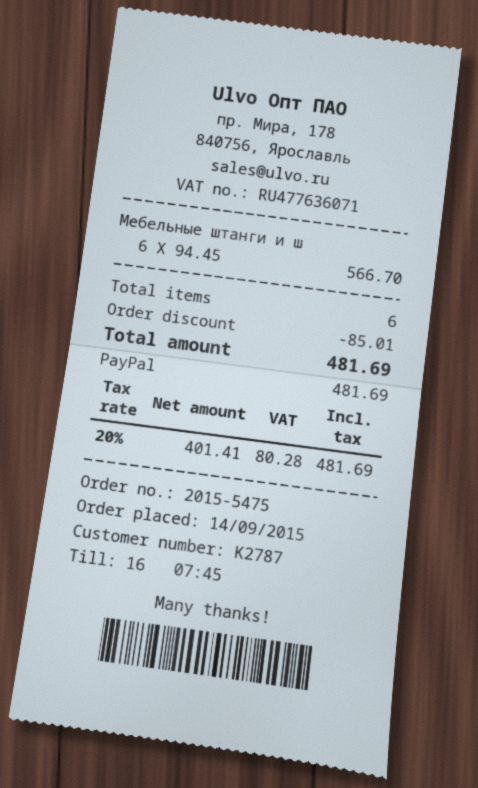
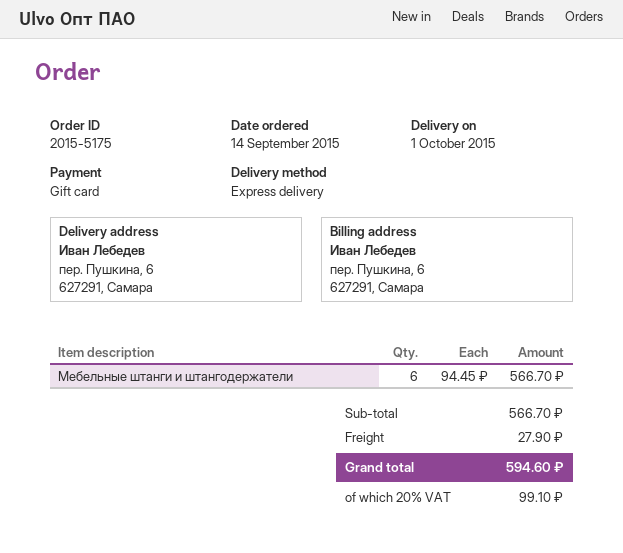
order number: 2015-5475 -> 2015-5175
payment method: PayPal -> gift card
discount: 85.01 -> none
shipping: none -> 27.90
tax: 20% = 80.28 -> 20% = 99.10
total: 481.69 -> 594.60

